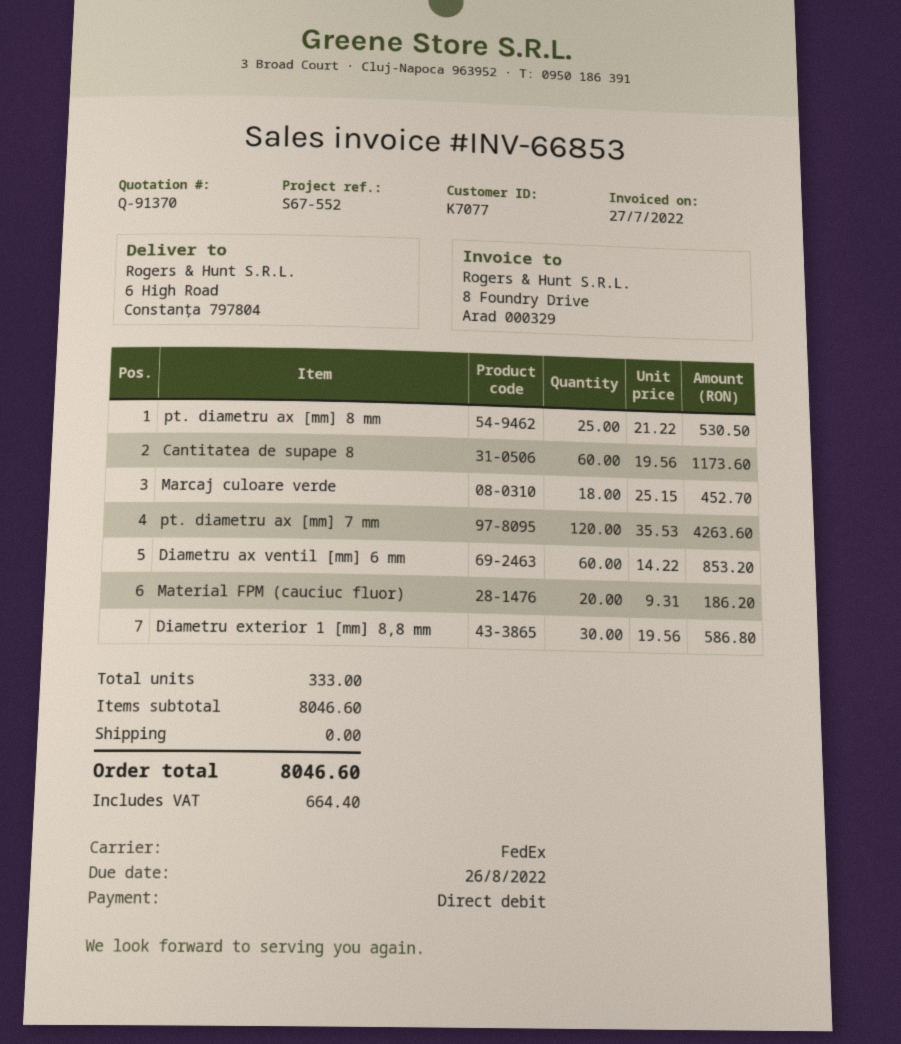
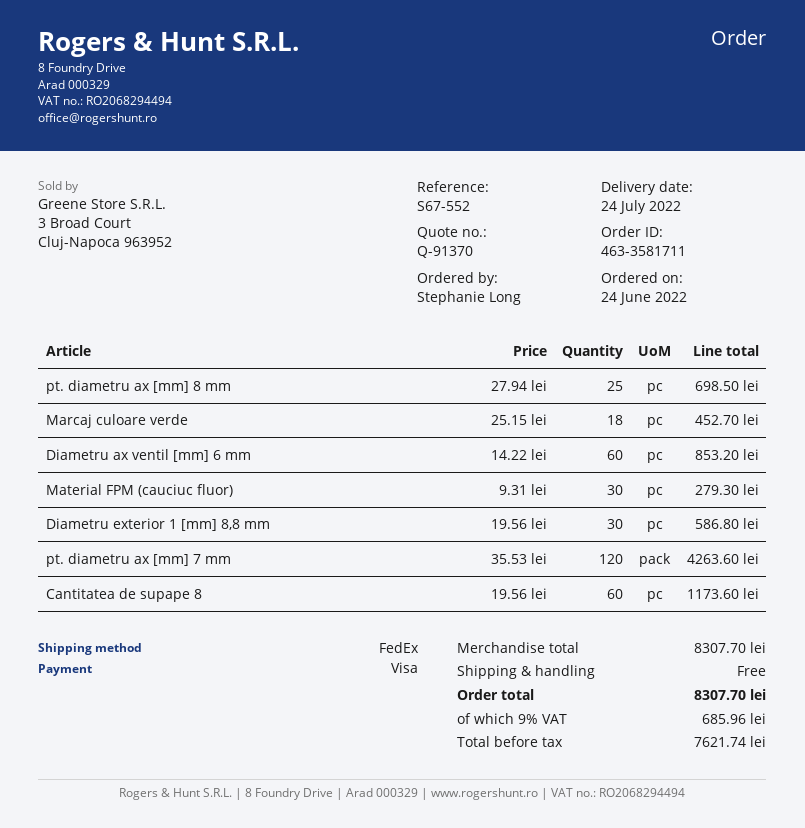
payment method: direct debit -> Visa
pt. diametru ax [mm] 8 mm: 25 x 21.22 = 530.50 -> 25 x 27.94 = 698.50
Material FPM (cauciuc fluor): 20 x 9.31 = 186.20 -> 30 x 9.31 = 279.30
subtotal: 8046.60 -> 8307.70
tax: 664.40 -> 685.96
total: 8046.60 -> 8307.70

